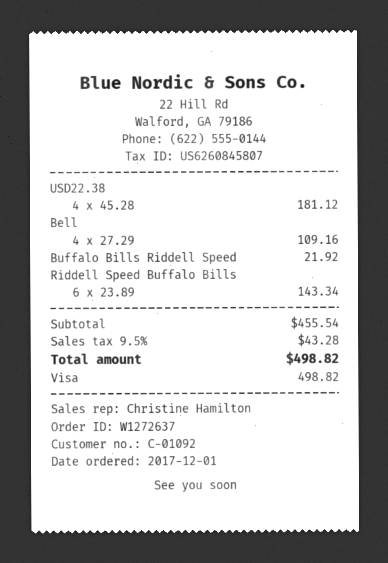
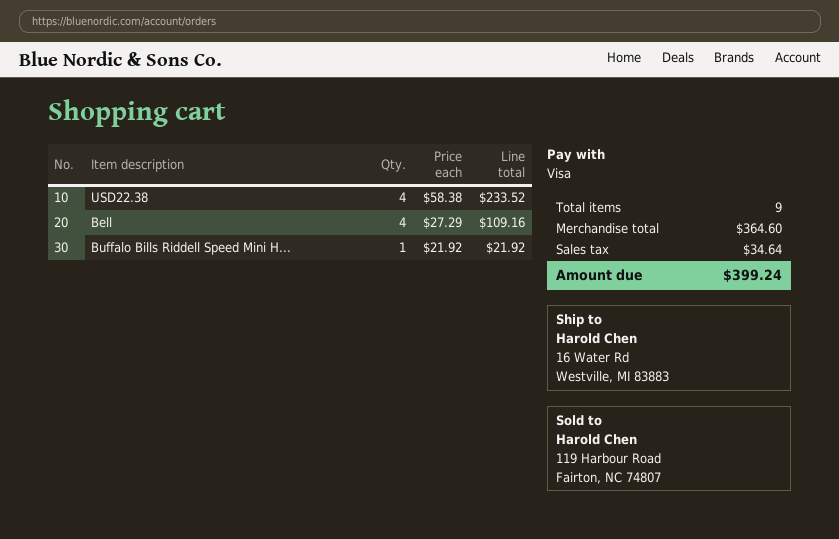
USD22.38: 4 x 45.28 = 181.12 -> 4 x 58.38 = 233.52
Riddell Speed Buffalo Bills: 6 x 23.89 = 143.34 -> none
subtotal: 455.54 -> 364.60
tax: 43.28 -> 34.64
total: 498.82 -> 399.24

